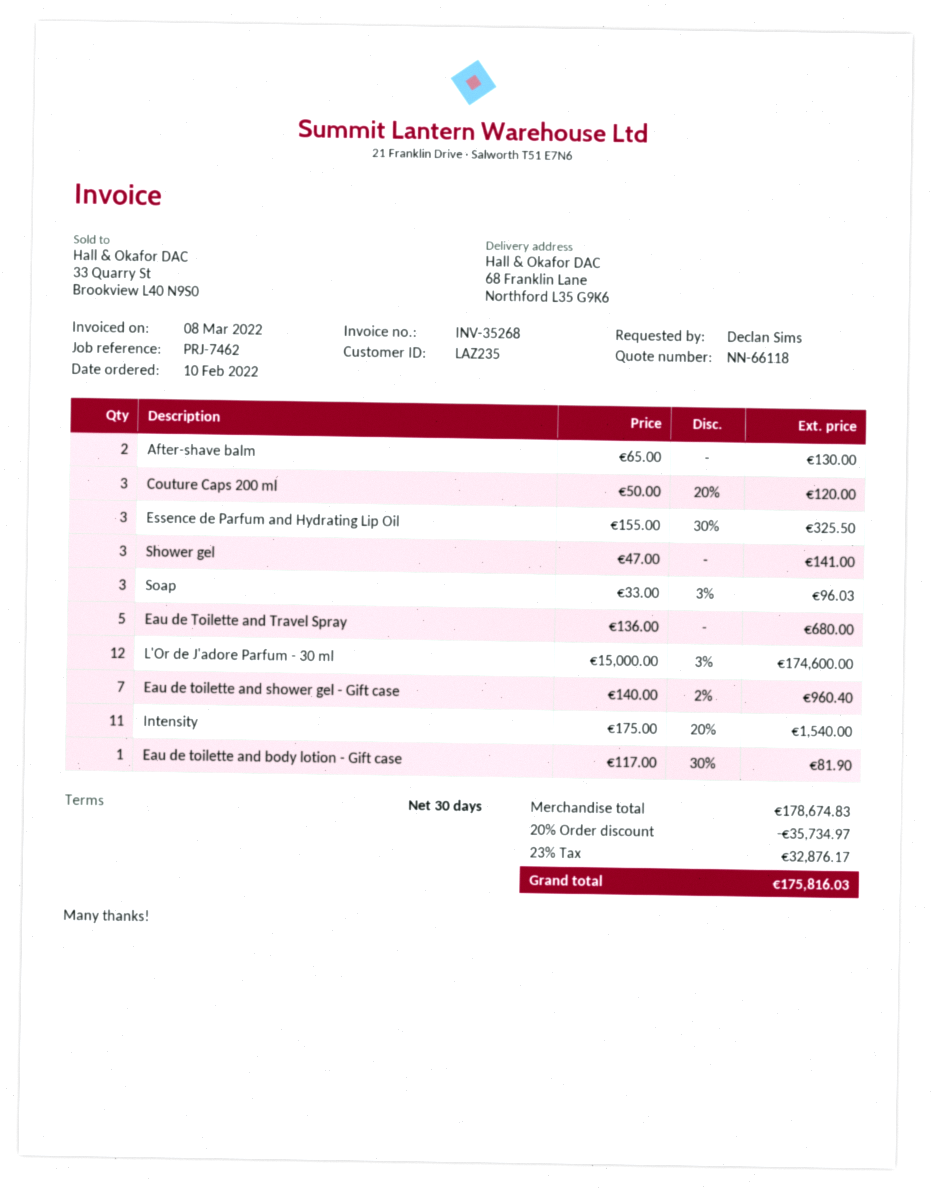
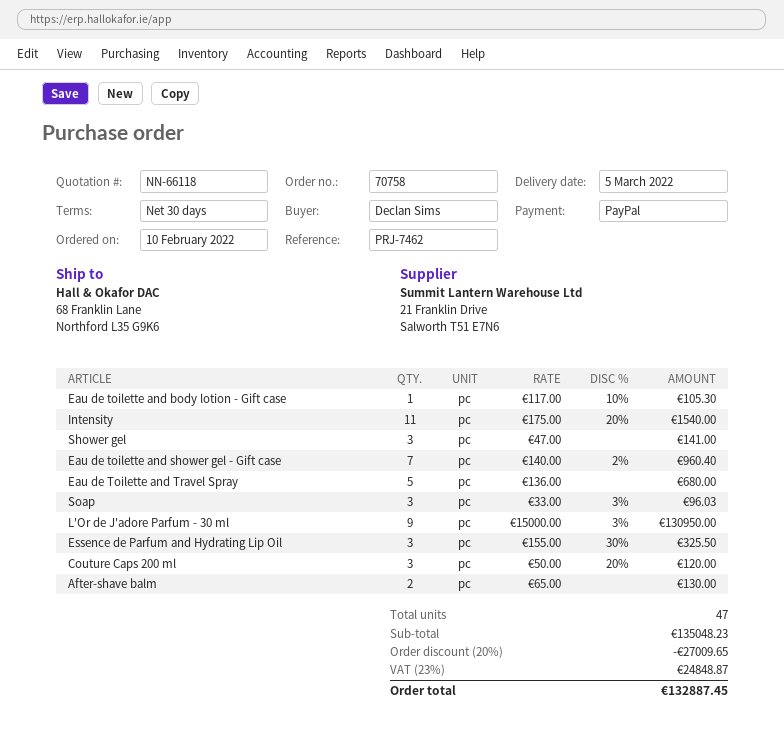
L'Or de J'adore Parfum - 30 ml: 12 x 15000.00 - 3% = 174600.00 -> 9 x 15000.00 - 3% = 130950.00
Eau de toilette and body lotion - Gift case: 1 x 117.00 - 30% = 81.90 -> 1 x 117.00 - 10% = 105.30
subtotal: 178674.83 -> 135048.23
discount: 20% = 35734.97 -> 20% = 27009.65
tax: 23% = 32876.17 -> 23% = 24848.87
total: 175816.03 -> 132887.45

